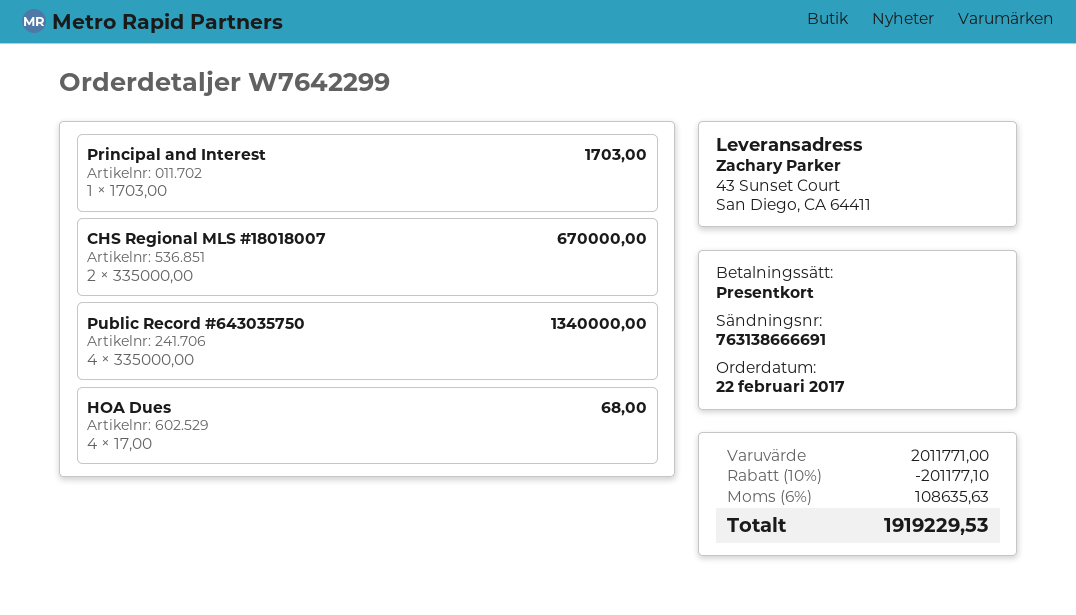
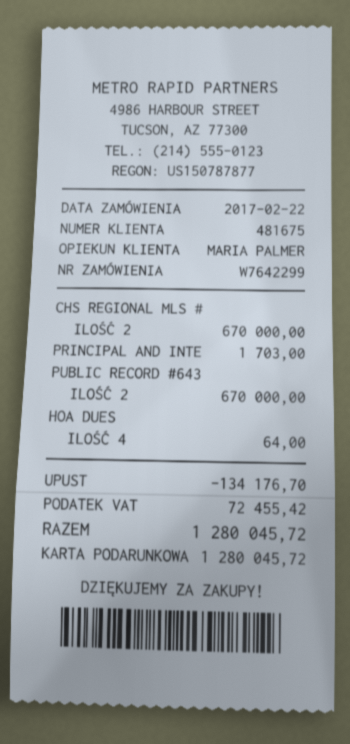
Public Record #643035750: 4 for 1340000.00 -> 2 for 670000.00
HOA Dues: 4 for 68.00 -> 4 for 64.00
discount: 201177.10 -> 134176.70
tax: 108635.63 -> 72455.42
total: 1919229.53 -> 1280045.72

